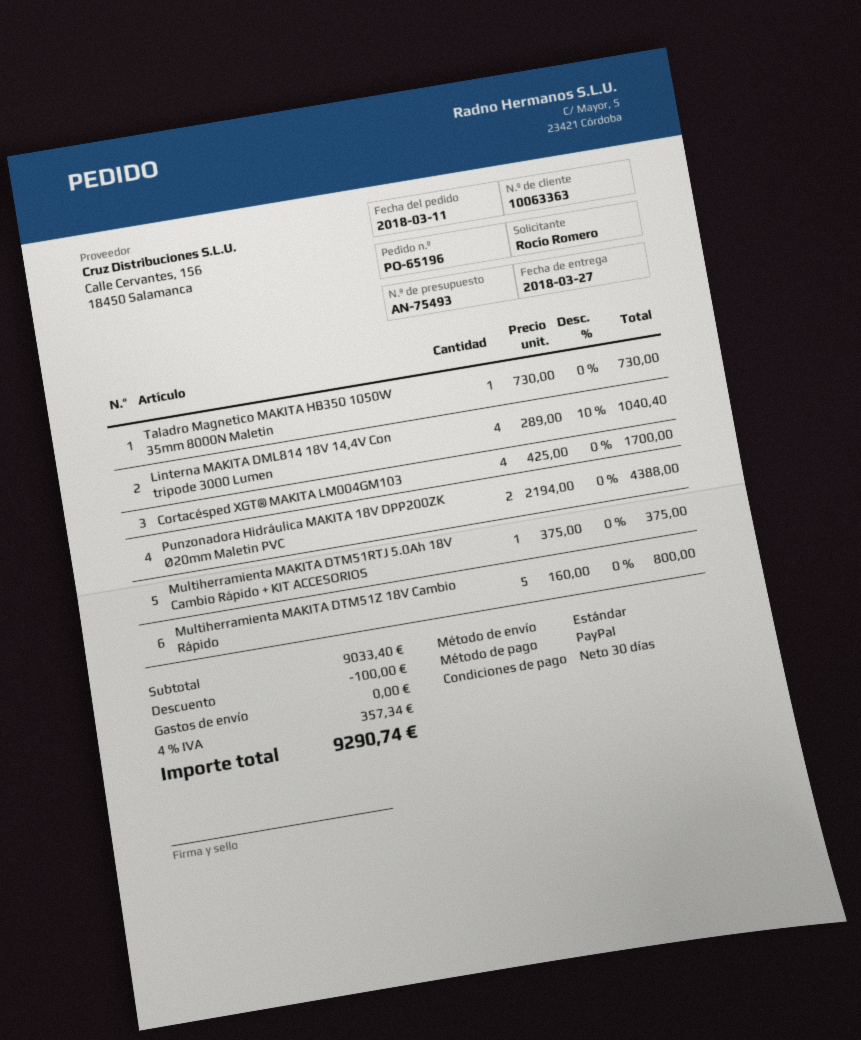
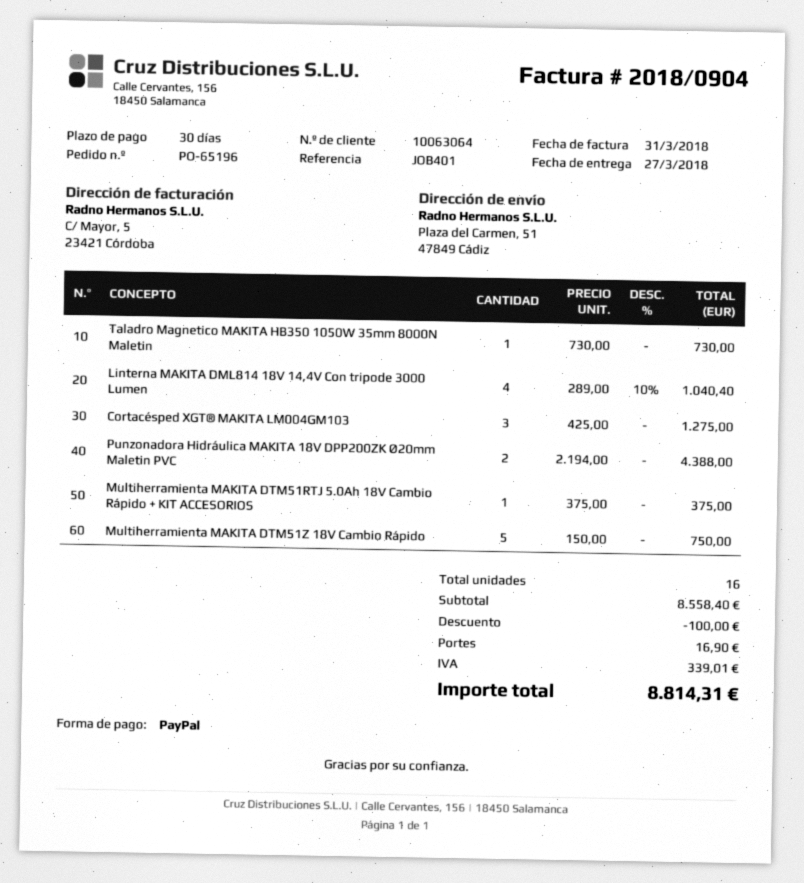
customer number: 10063363 -> 10063064
Cortacésped XGT® MAKITA LM004GM103: 4 x 425.00 = 1700.00 -> 3 x 425.00 = 1275.00
Multiherramienta MAKITA DTM51Z 18V Cambio Rápido: 5 x 160.00 = 800.00 -> 5 x 150.00 = 750.00
subtotal: 9033.40 -> 8558.40
shipping: 0.00 -> 16.90
tax: 357.34 -> 339.01
total: 9290.74 -> 8814.31

